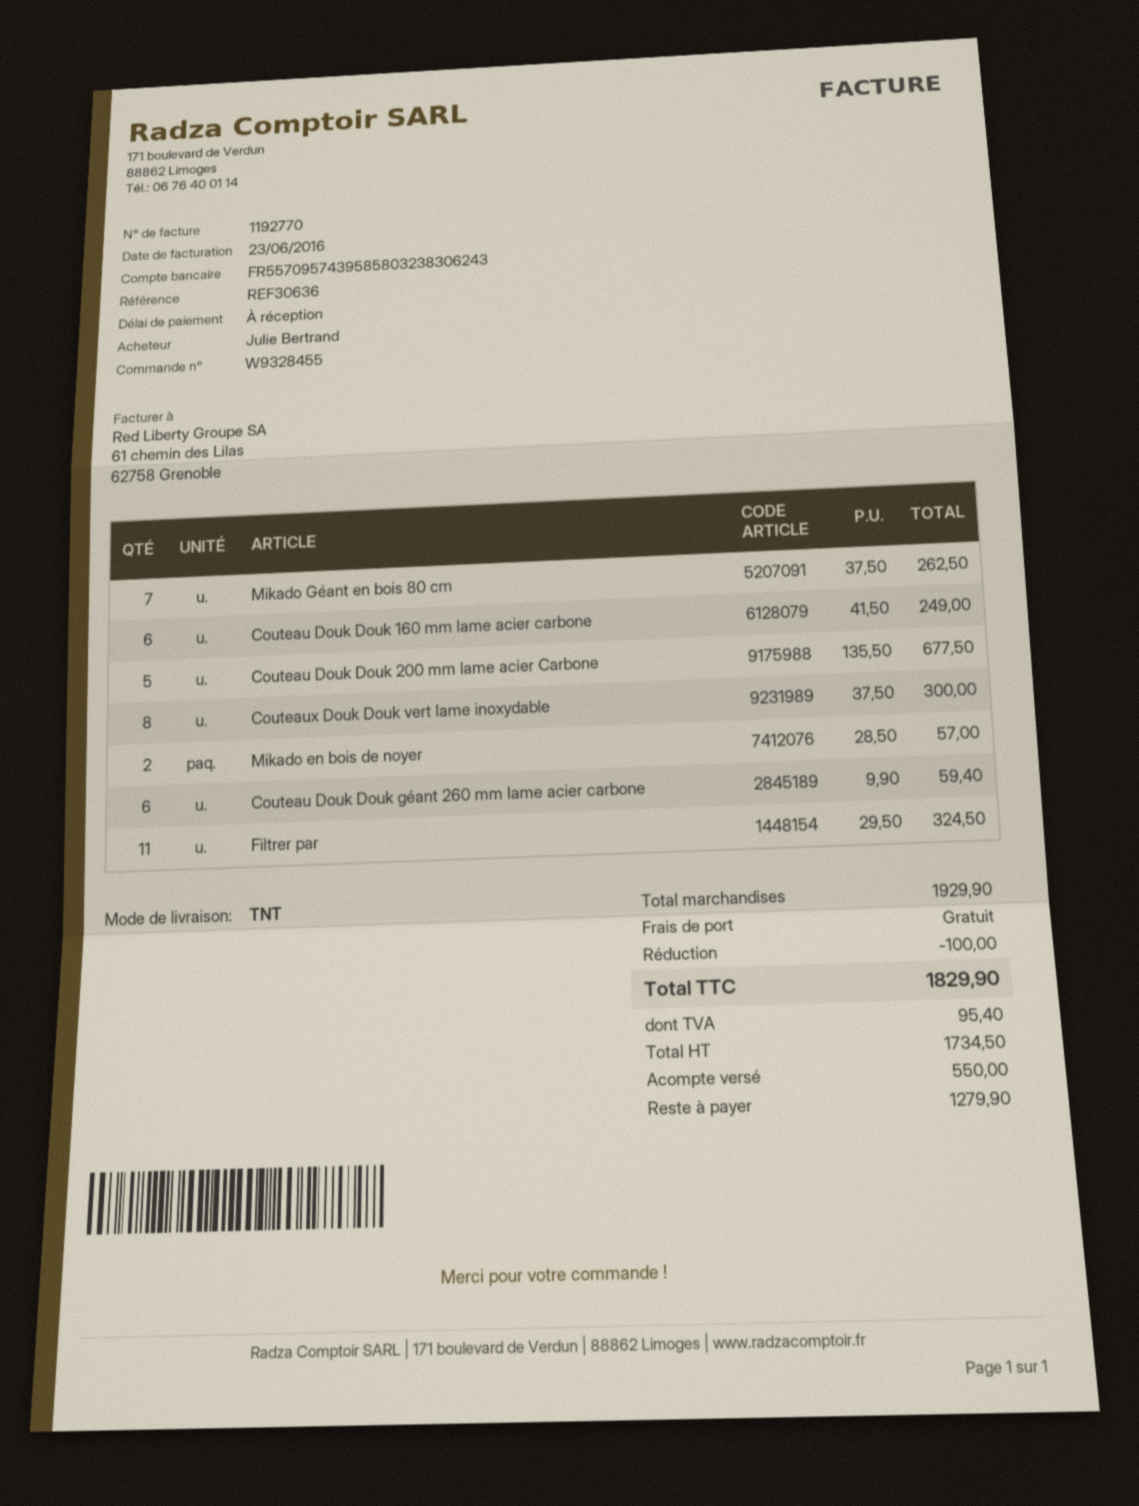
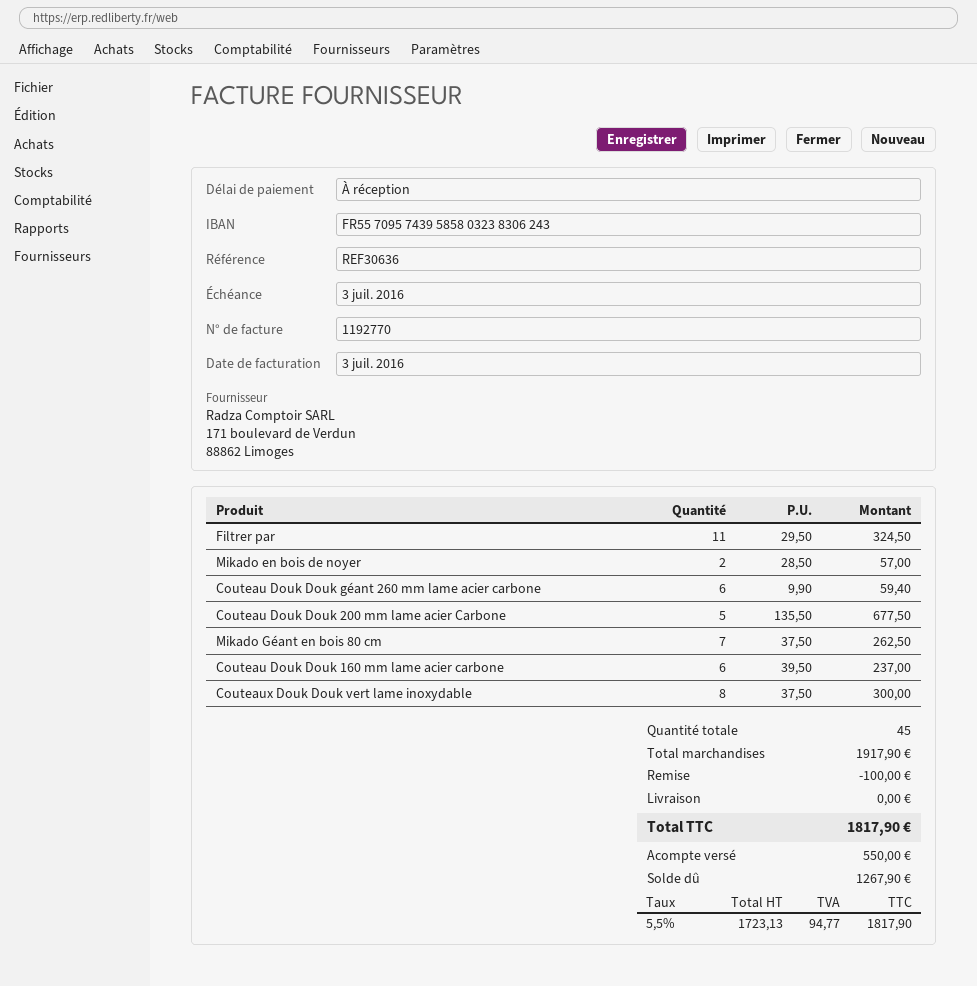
invoice date: 2016-06-23 -> 2016-07-03
Couteau Douk Douk 160 mm lame acier carbone: 6 x 41.50 = 249.00 -> 6 x 39.50 = 237.00
subtotal: 1929.90 -> 1917.90
net: 1734.50 -> 1723.13
tax: 95.40 -> 94.77
total: 1829.90 -> 1817.90
balance: 1279.90 -> 1267.90

